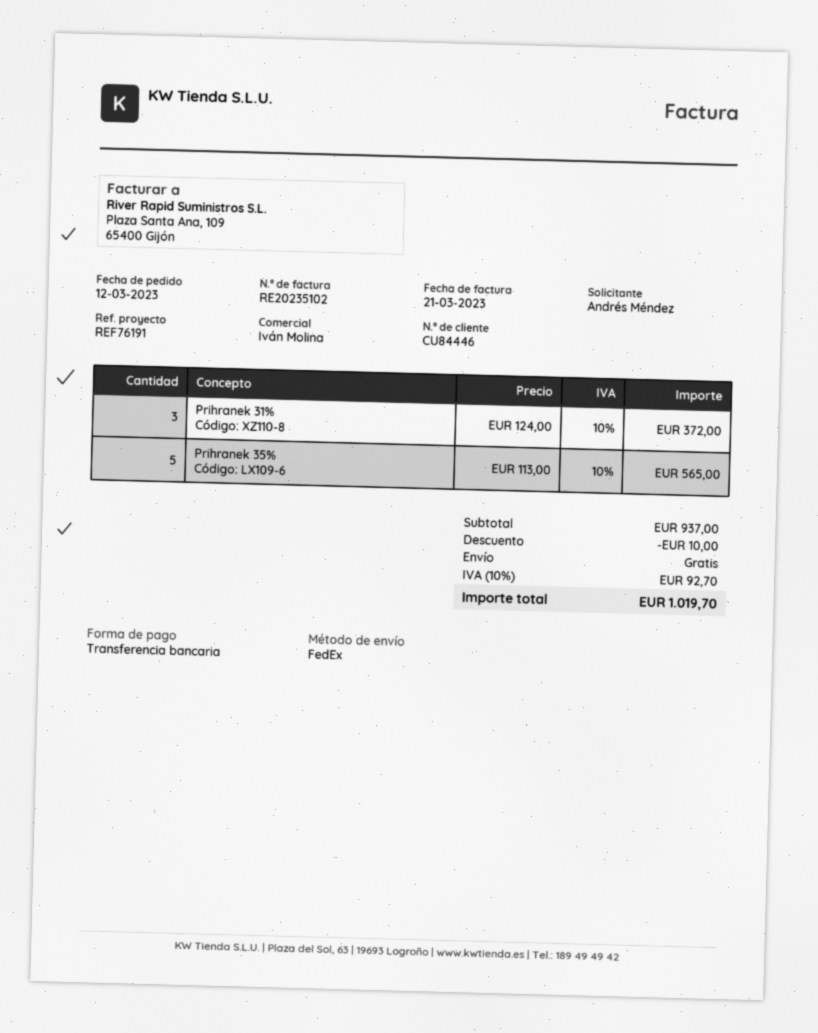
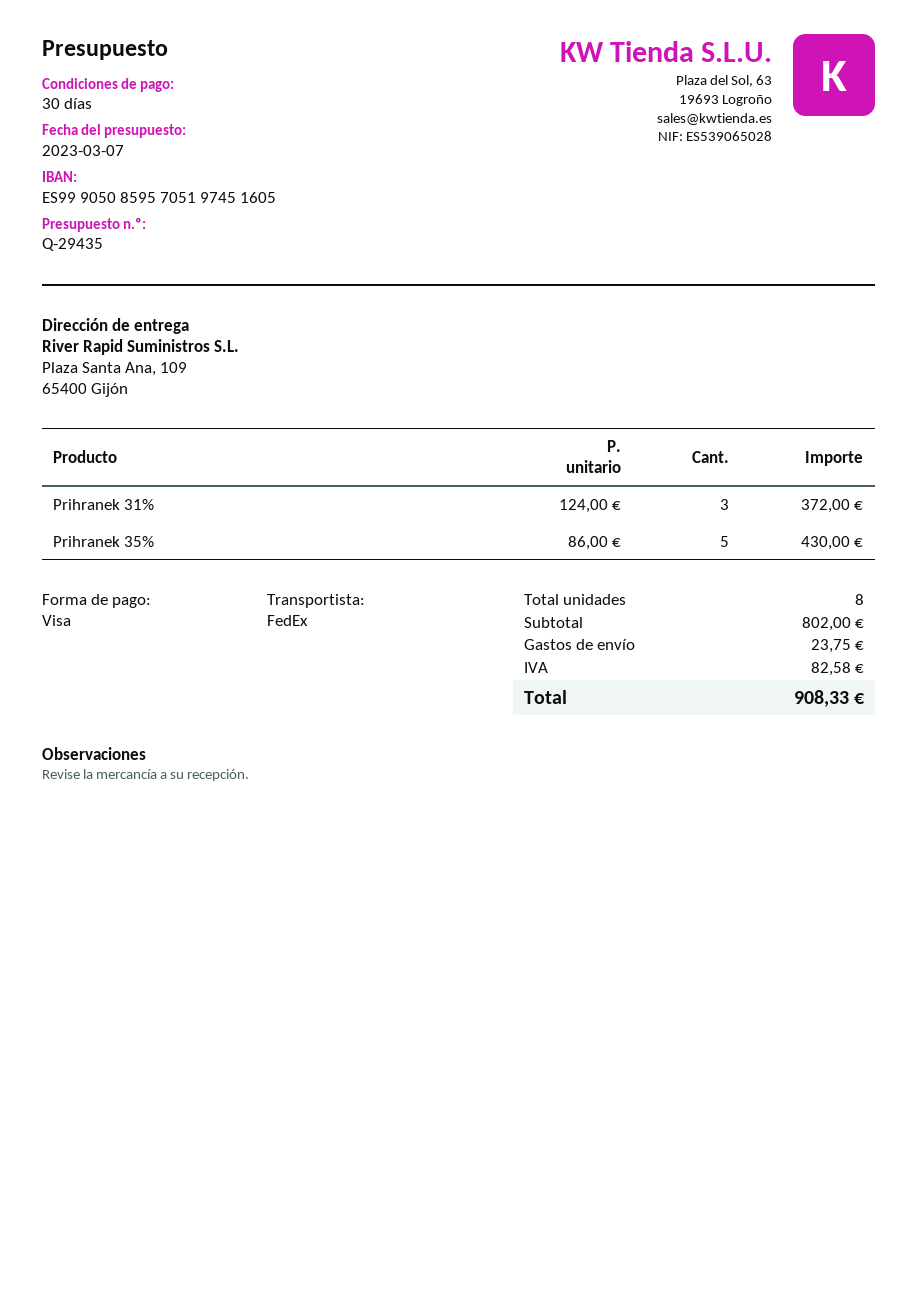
payment method: bank transfer -> Visa
Prihranek 35%: 5 x 113.00 = 565.00 -> 5 x 86.00 = 430.00
subtotal: 937.00 -> 802.00
discount: 10.00 -> none
shipping: 0.00 -> 23.75
tax: 92.70 -> 82.58
total: 1019.70 -> 908.33

